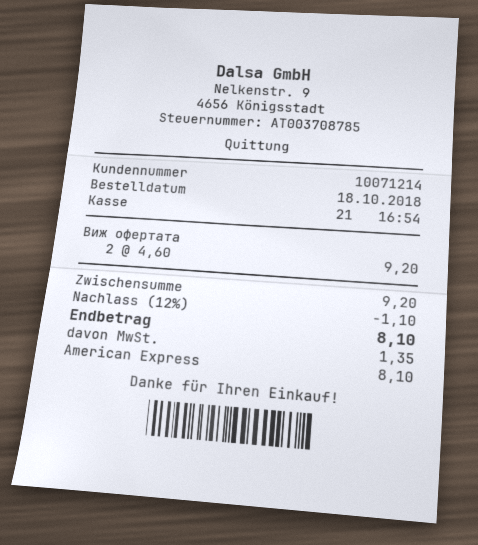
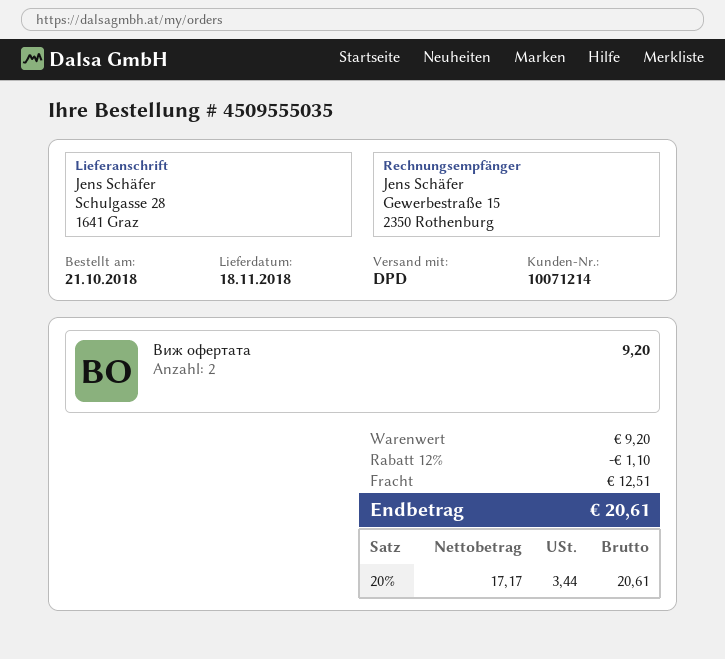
order date: 2018-10-18 -> 2018-10-21
shipping: none -> 12.51
tax: 1.35 -> 3.44
total: 8.10 -> 20.61

